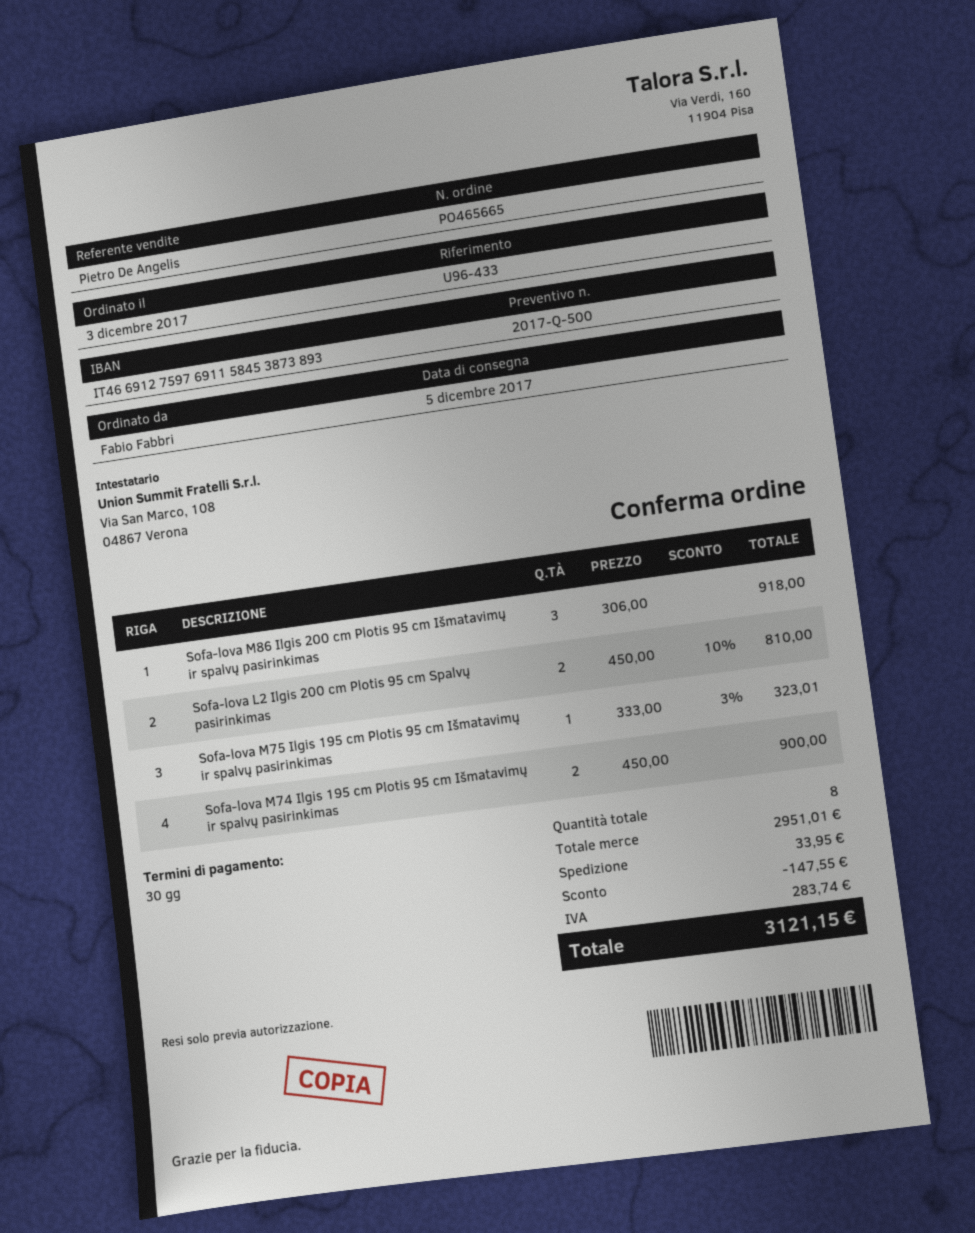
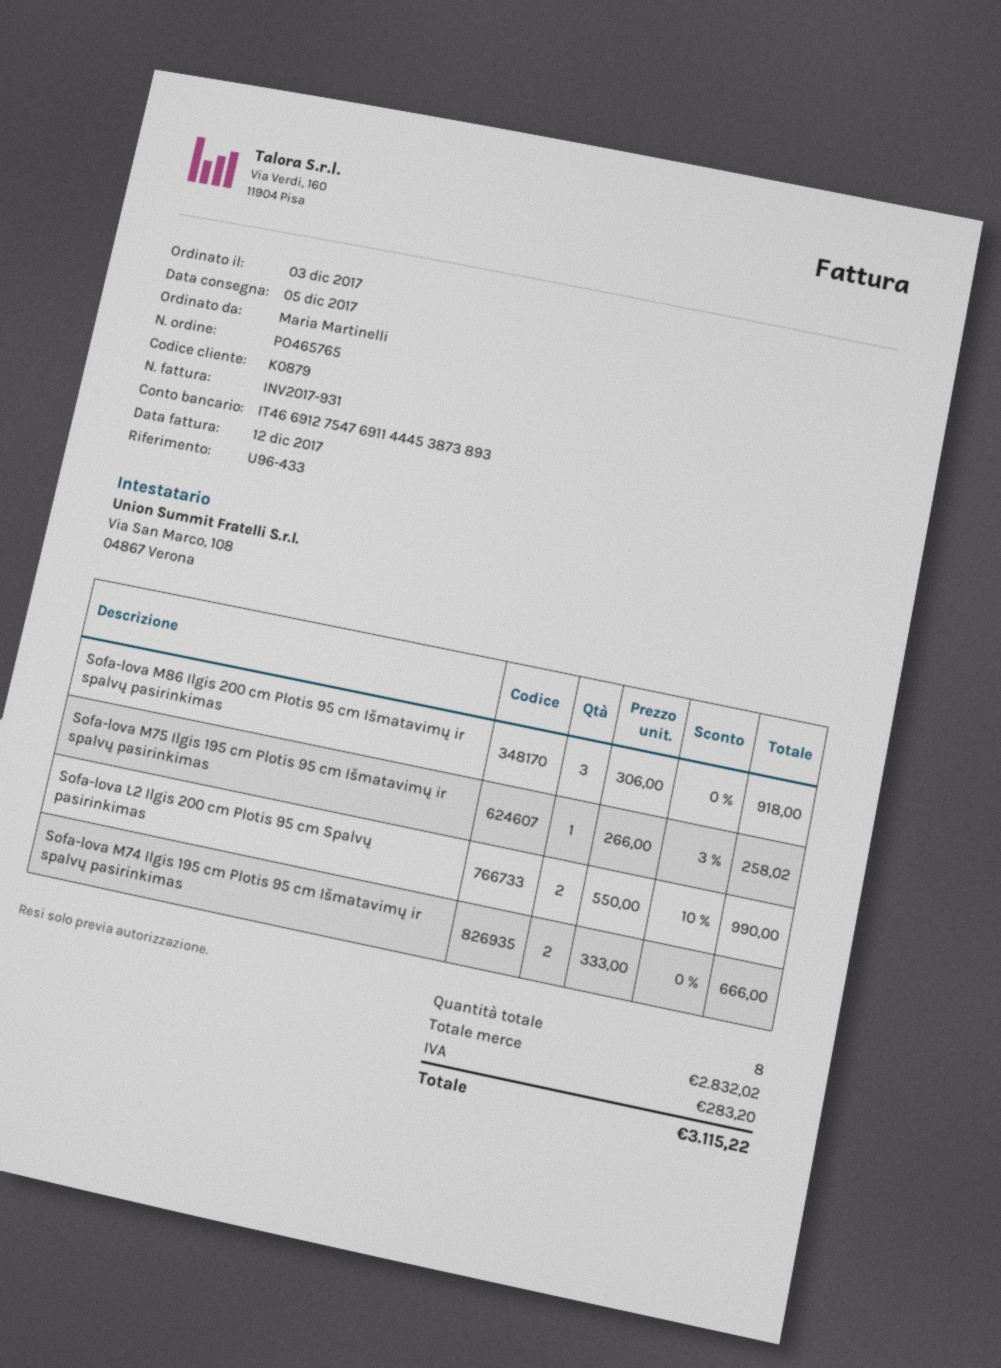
order number: PO465665 -> PO465765
ordered by: Fabio Fabbri -> Maria Martinelli
bank account: IT4669127597691158453873893 -> IT4669127547691144453873893
Sofa-lova L2 Ilgis 200 cm Plotis 95 cm Spalvų pasirinkimas: 2 x 450.00 - 10% = 810.00 -> 2 x 550.00 - 10% = 990.00
Sofa-lova M75 Ilgis 195 cm Plotis 95 cm Išmatavimų ir spalvų pasirinkimas: 1 x 333.00 - 3% = 323.01 -> 1 x 266.00 - 3% = 258.02
Sofa-lova M74 Ilgis 195 cm Plotis 95 cm Išmatavimų ir spalvų pasirinkimas: 2 x 450.00 = 900.00 -> 2 x 333.00 = 666.00
subtotal: 2951.01 -> 2832.02
discount: 147.55 -> none
shipping: 33.95 -> none
tax: 283.74 -> 283.20
total: 3121.15 -> 3115.22

